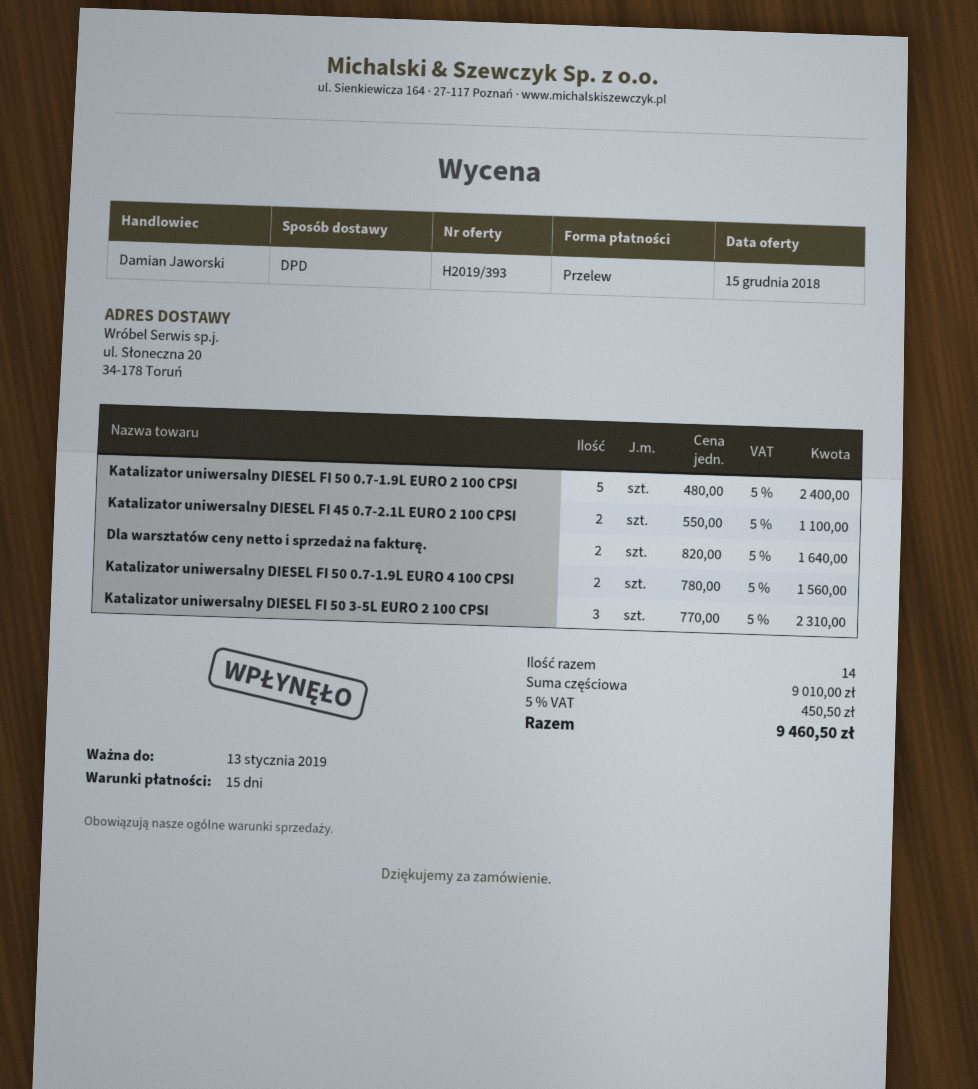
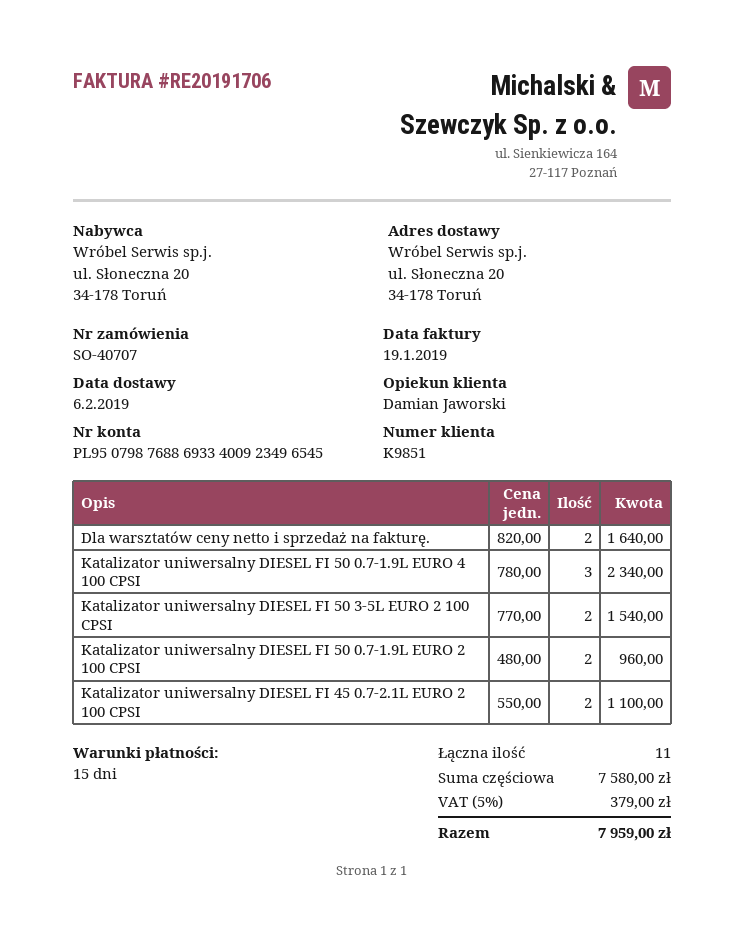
Katalizator uniwersalny DIESEL FI 50 0.7-1.9L EURO 2 100 CPSI: 5 x 480.00 = 2400.00 -> 2 x 480.00 = 960.00
Katalizator uniwersalny DIESEL FI 50 0.7-1.9L EURO 4 100 CPSI: 2 x 780.00 = 1560.00 -> 3 x 780.00 = 2340.00
Katalizator uniwersalny DIESEL FI 50 3-5L EURO 2 100 CPSI: 3 x 770.00 = 2310.00 -> 2 x 770.00 = 1540.00
total quantity: 14 -> 11
subtotal: 9010.00 -> 7580.00
tax: 5% = 450.50 -> 5% = 379.00
total: 9460.50 -> 7959.00

